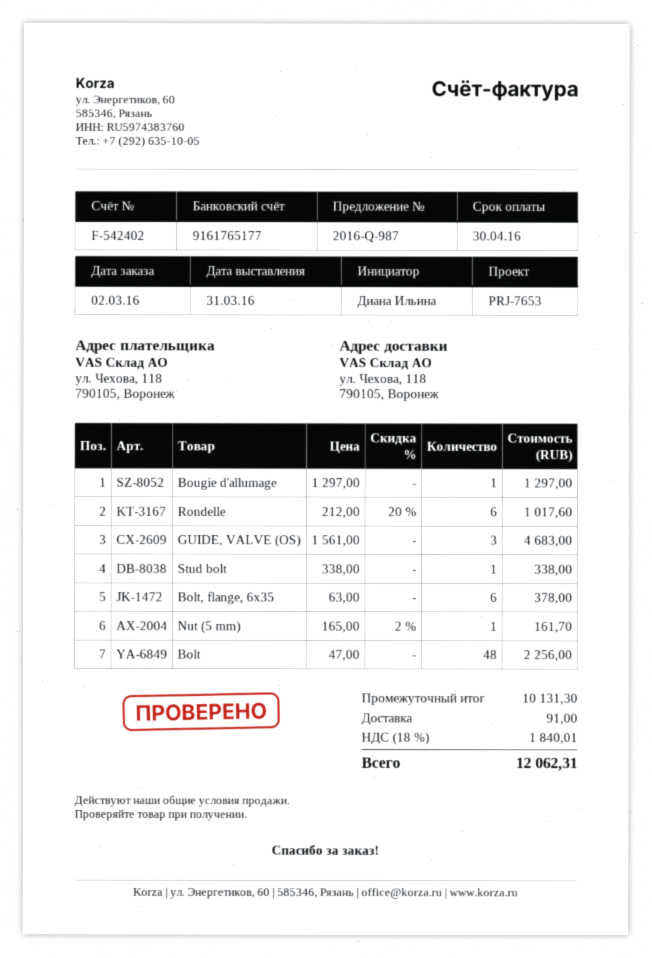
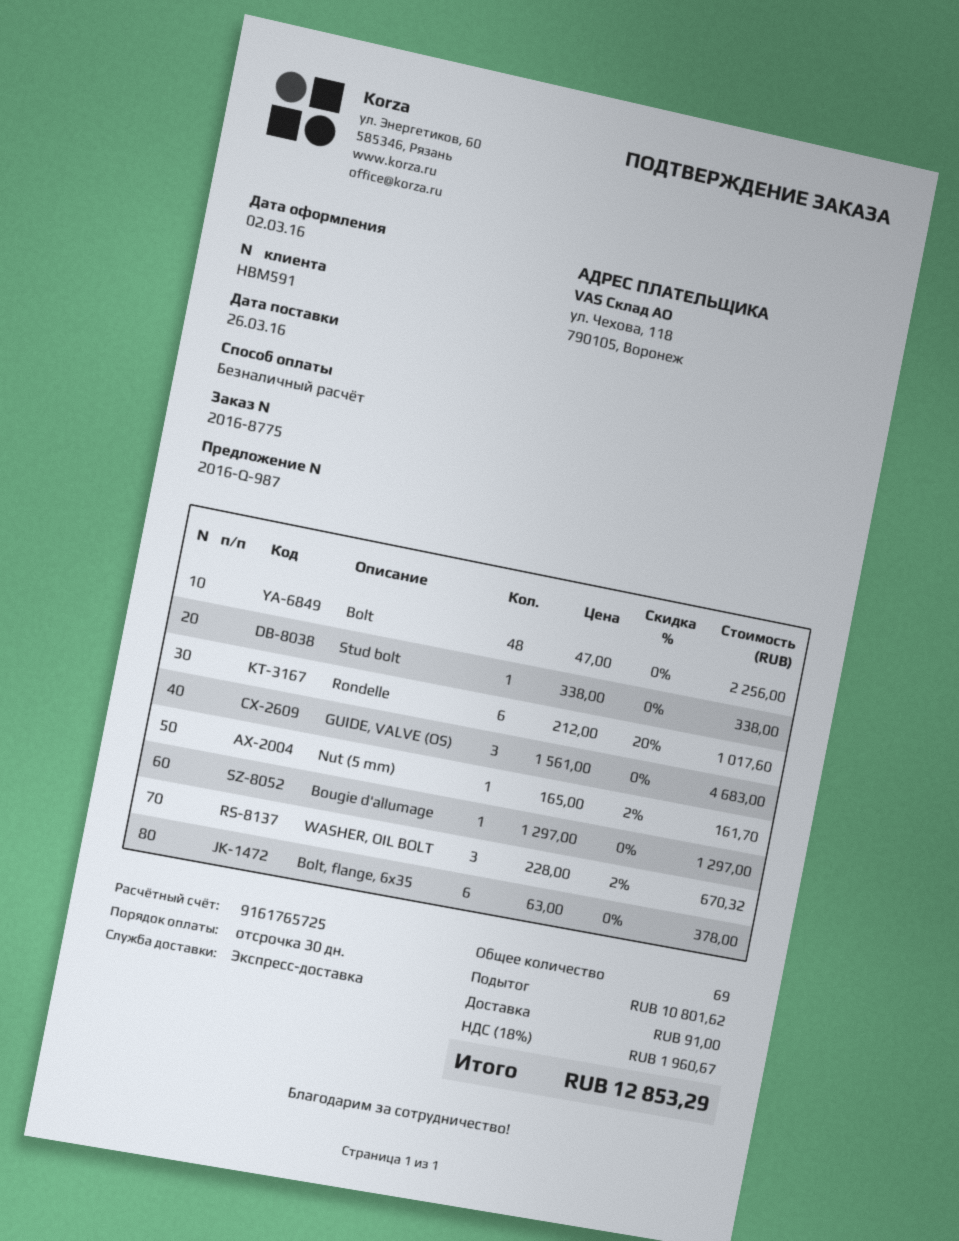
bank account: 9161765177 -> 9161765725
WASHER, OIL BOLT: none -> 3 x 228.00 - 2% = 670.32
subtotal: 10131.30 -> 10801.62
tax: 18% = 1840.01 -> 18% = 1960.67
total: 12062.31 -> 12853.29

